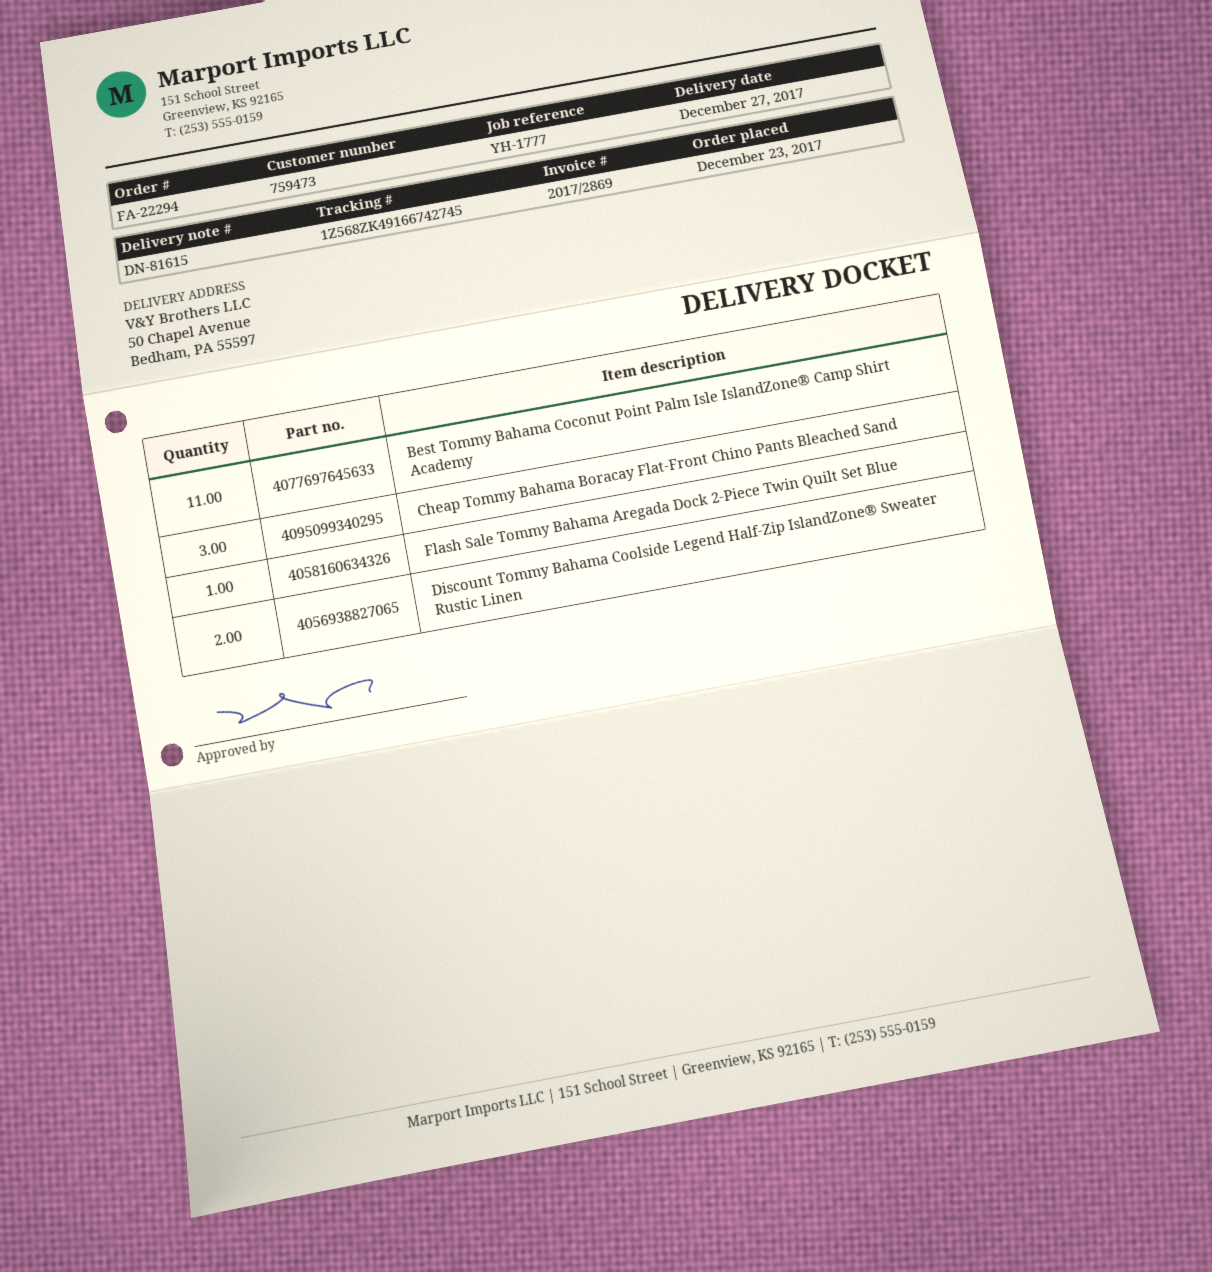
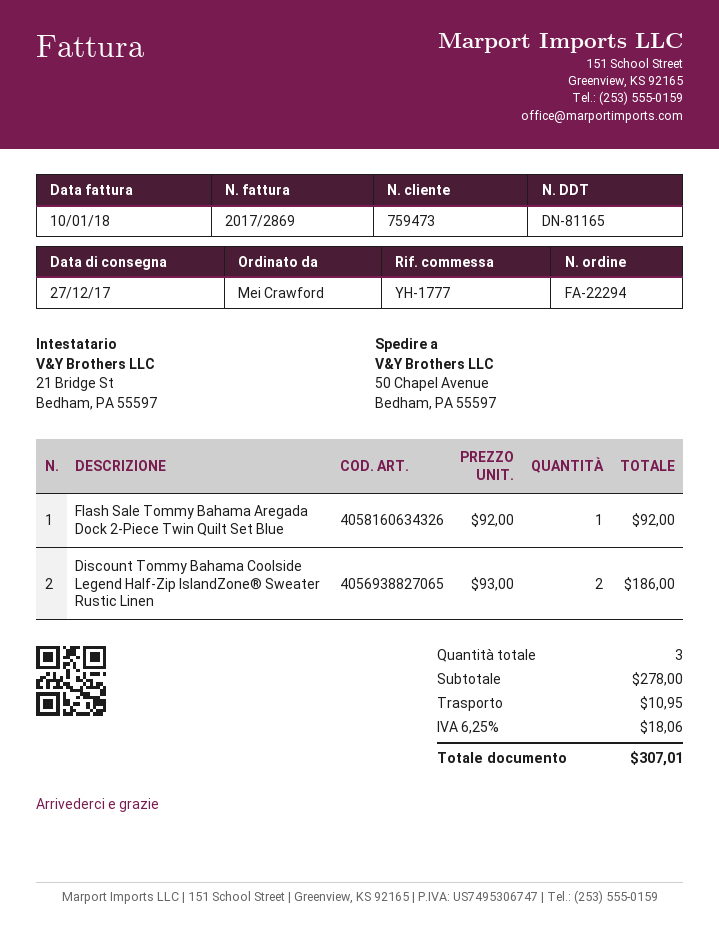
delivery note number: DN-81615 -> DN-81165
Best Tommy Bahama Coconut Point Palm Isle IslandZone® Camp Shirt Academy: 11 -> none
Cheap Tommy Bahama Boracay Flat-Front Chino Pants Bleached Sand: 3 -> none

